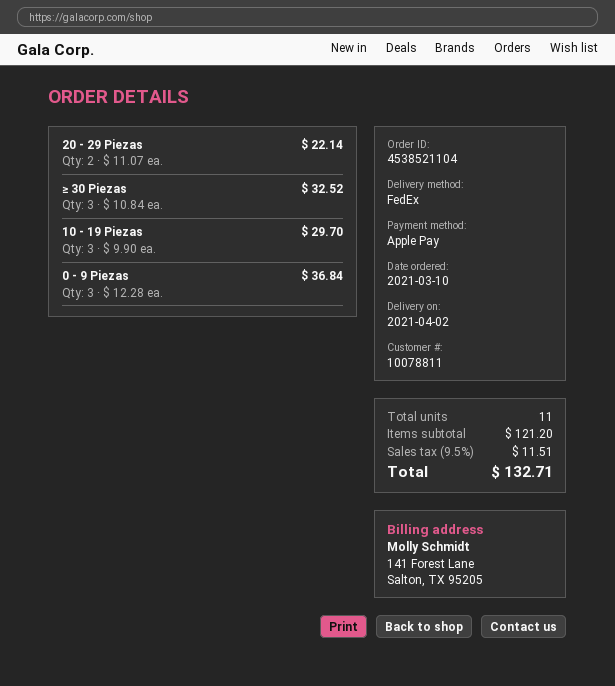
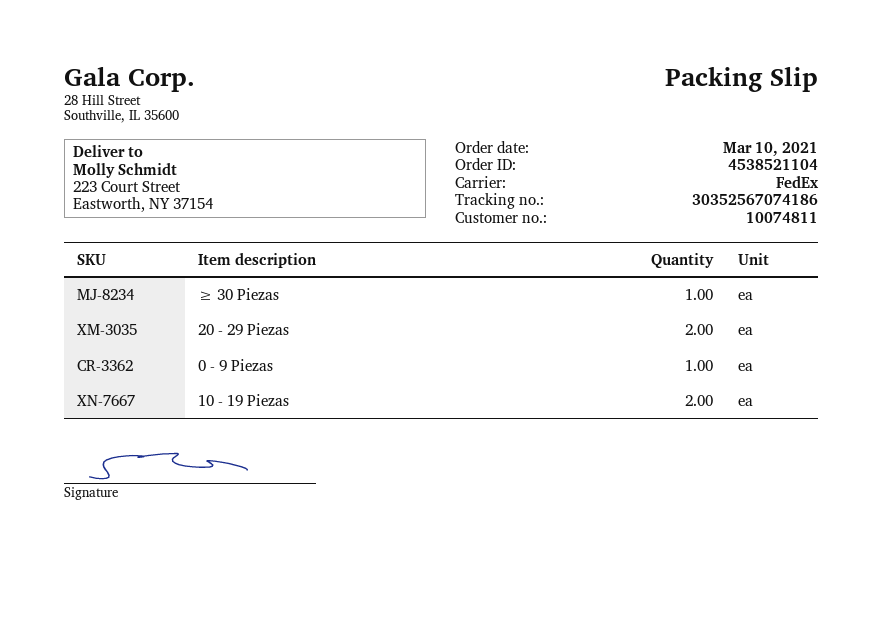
customer number: 10078811 -> 10074811
≥ 30 Piezas: 3 -> 1
10 - 19 Piezas: 3 -> 2
0 - 9 Piezas: 3 -> 1

